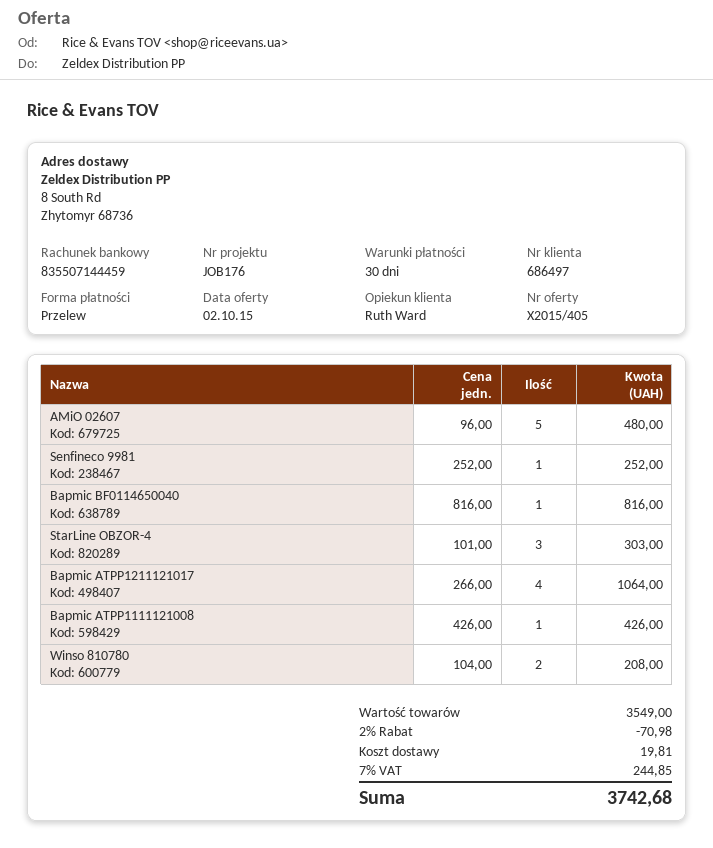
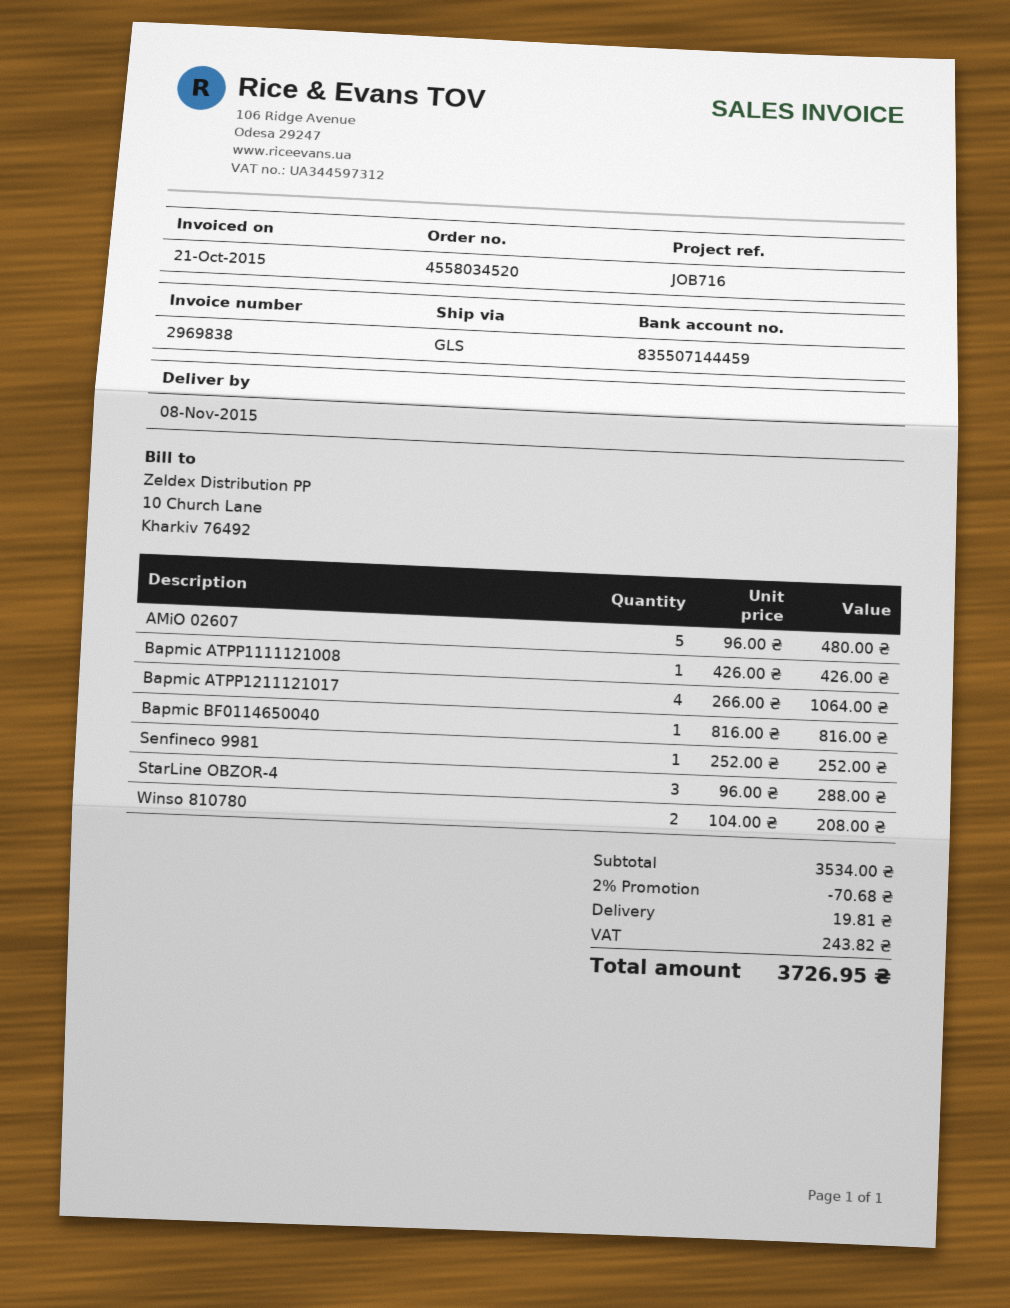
reference: JOB176 -> JOB716
StarLine OBZOR-4: 3 x 101.00 = 303.00 -> 3 x 96.00 = 288.00
subtotal: 3549.00 -> 3534.00
discount: 2% = 70.98 -> 2% = 70.68
tax: 244.85 -> 243.82
total: 3742.68 -> 3726.95

